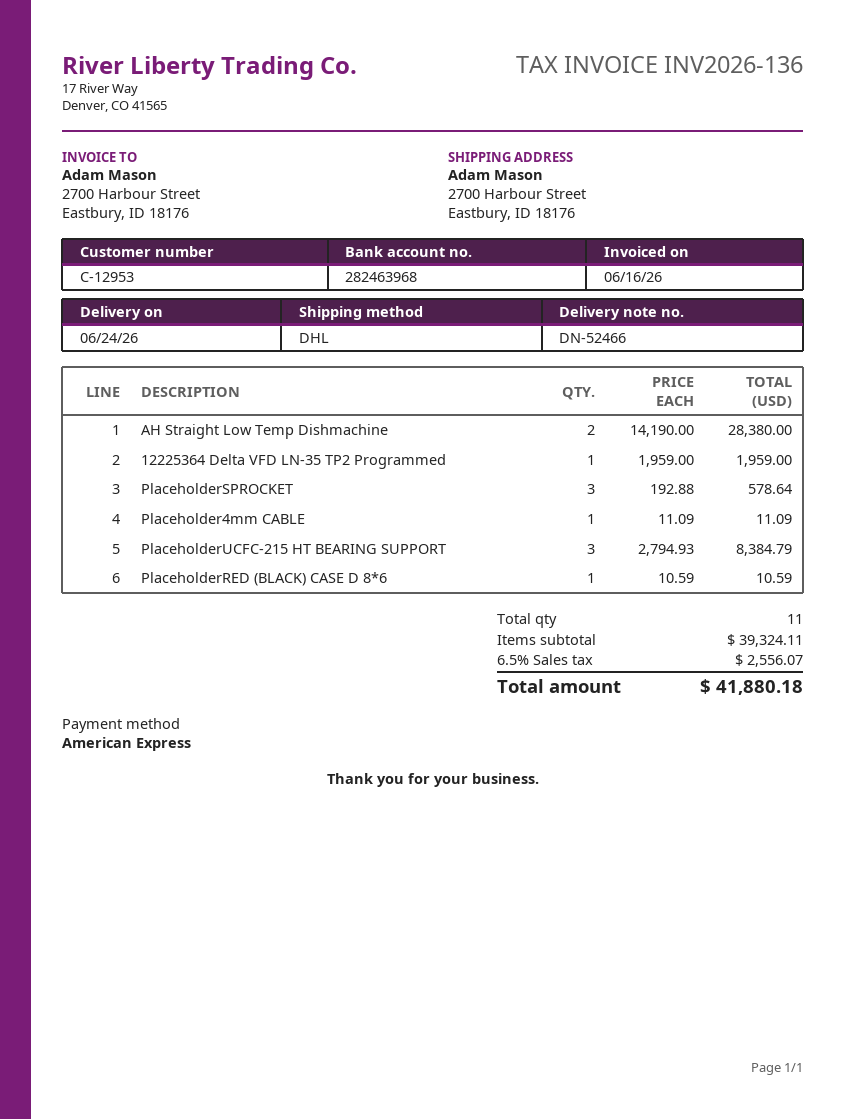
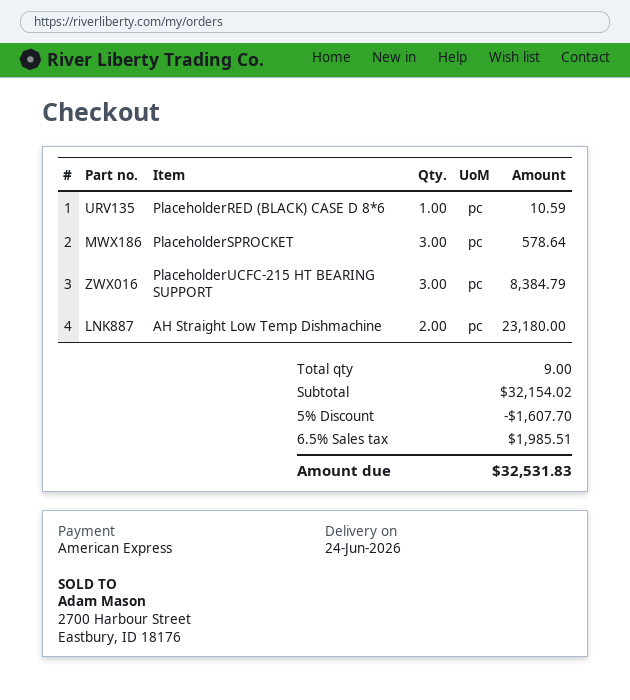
AH Straight Low Temp Dishmachine: 2 for 28380.00 -> 2 for 23180.00
12225364 Delta VFD LN-35 TP2 Programmed: 1 for 1959.00 -> none
Placeholder4mm CABLE: 1 for 11.09 -> none
total quantity: 11 -> 9
subtotal: 39324.11 -> 32154.02
discount: none -> 5% = 1607.70
tax: 6.5% = 2556.07 -> 6.5% = 1985.51
total: 41880.18 -> 32531.83

